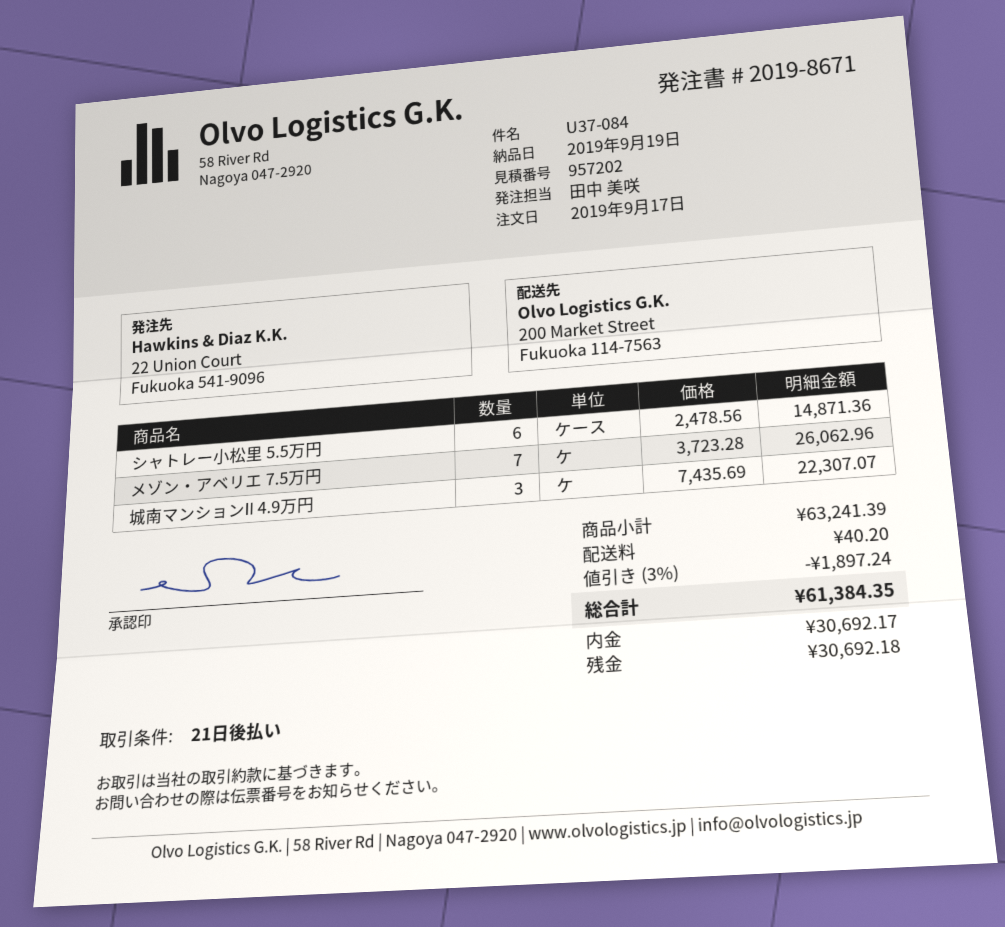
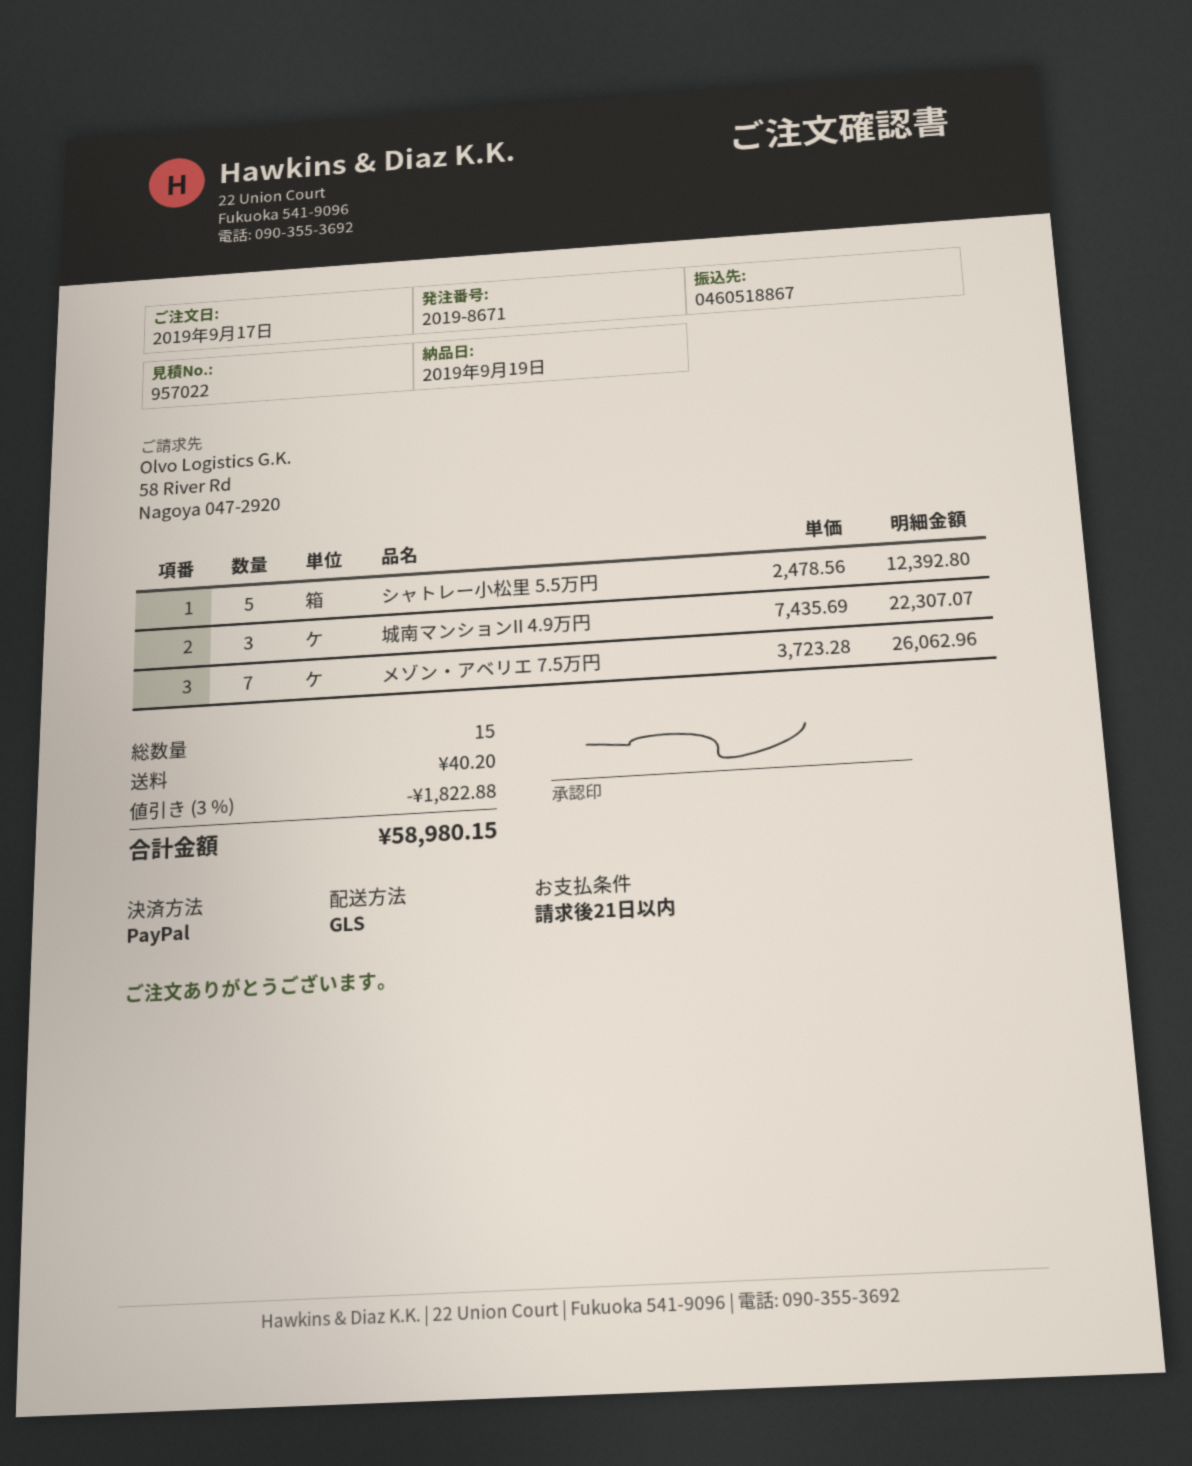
quote number: 957202 -> 957022
シャトレー小松里 5.5万円: 6 x 2478.56 = 14871.36 -> 5 x 2478.56 = 12392.80
discount: 3% = 1897.24 -> 3% = 1822.88
total: 61384.35 -> 58980.15

